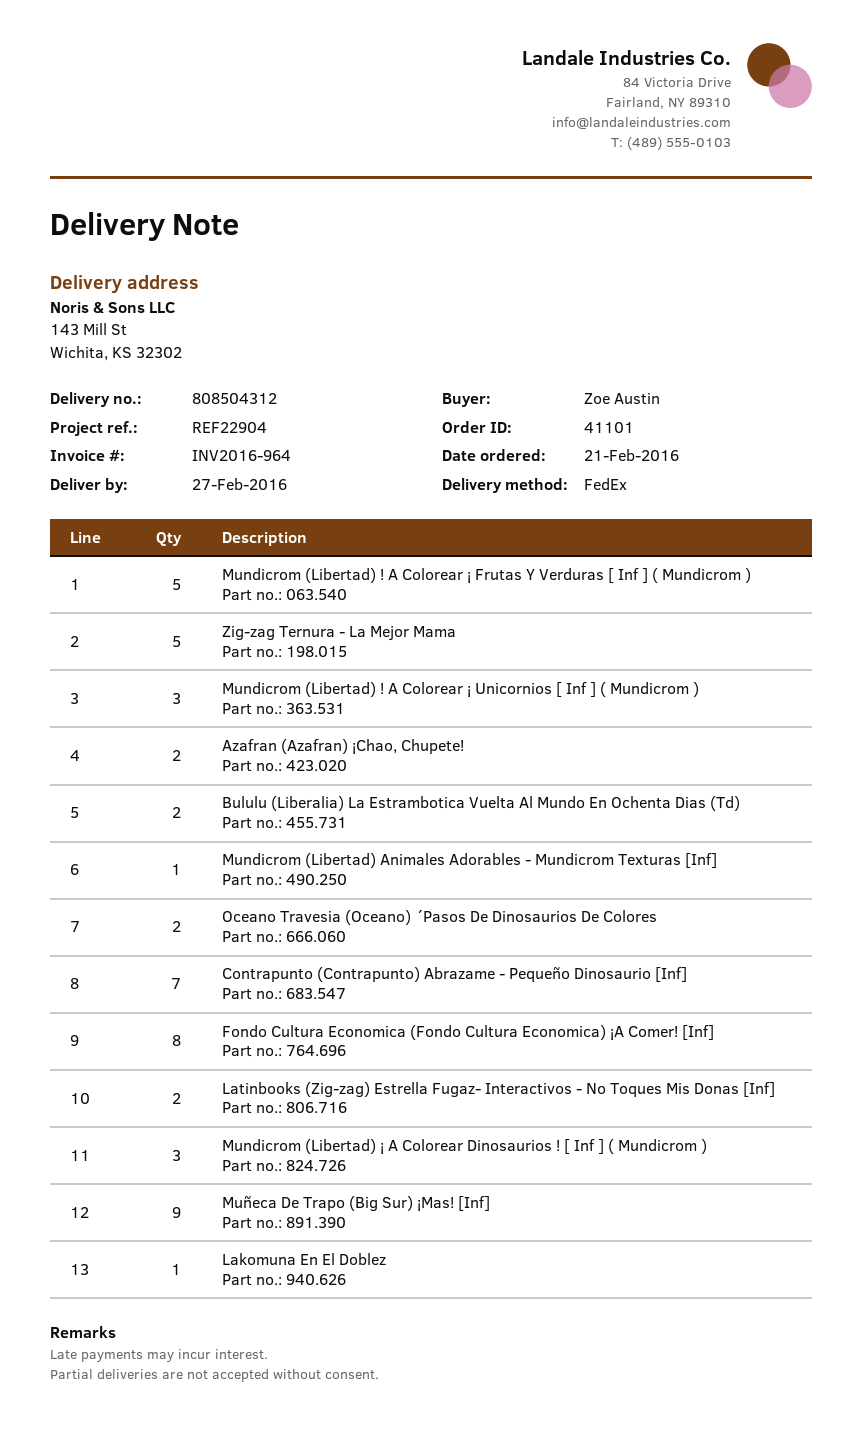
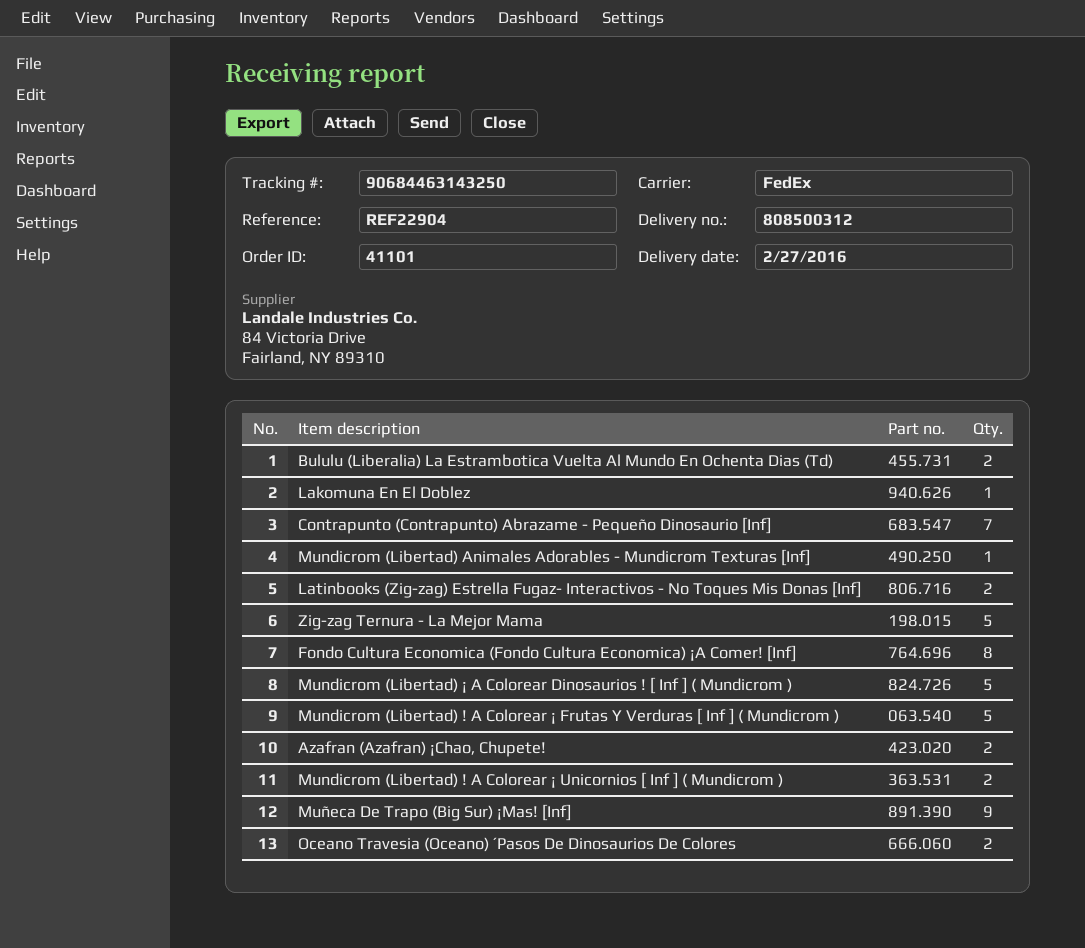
delivery note number: 808504312 -> 808500312
Mundicrom (Libertad) ! A Colorear ¡ Unicornios [ Inf ] ( Mundicrom ): 3 -> 2
Mundicrom (Libertad) ¡ A Colorear Dinosaurios ! [ Inf ] ( Mundicrom ): 3 -> 5

